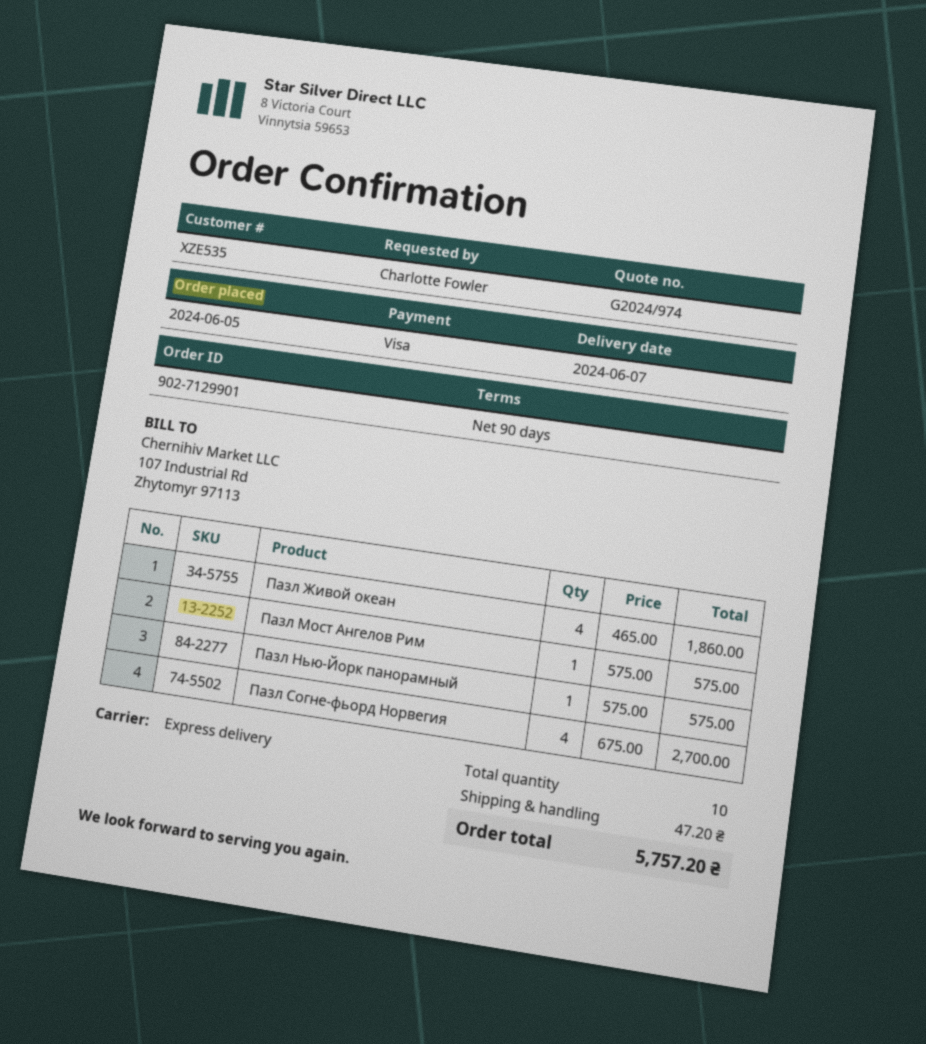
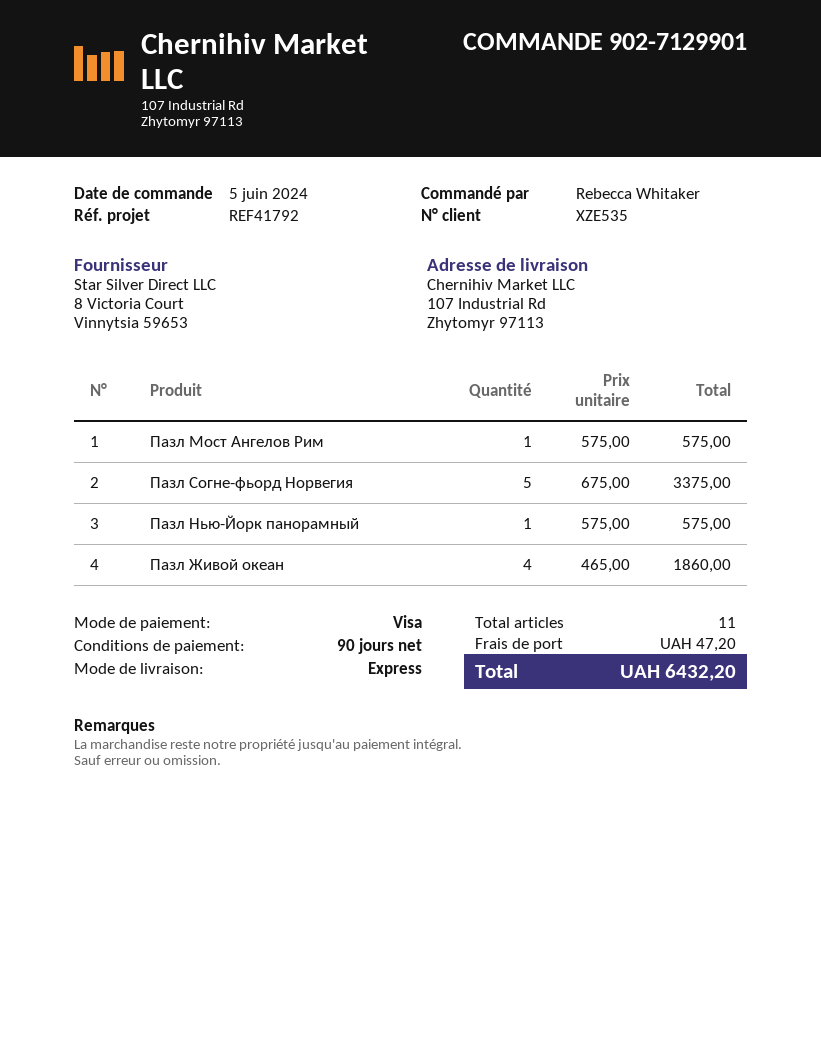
ordered by: Charlotte Fowler -> Rebecca Whitaker
Пазл Согне-фьорд Норвегия: 4 x 675.00 = 2700.00 -> 5 x 675.00 = 3375.00
total quantity: 10 -> 11
total: 5757.20 -> 6432.20

